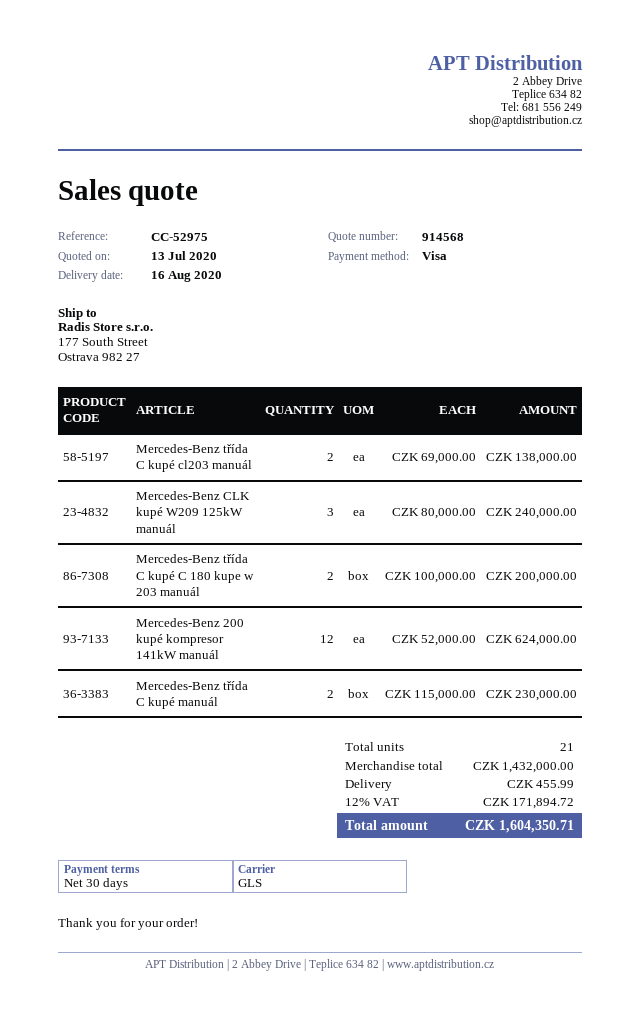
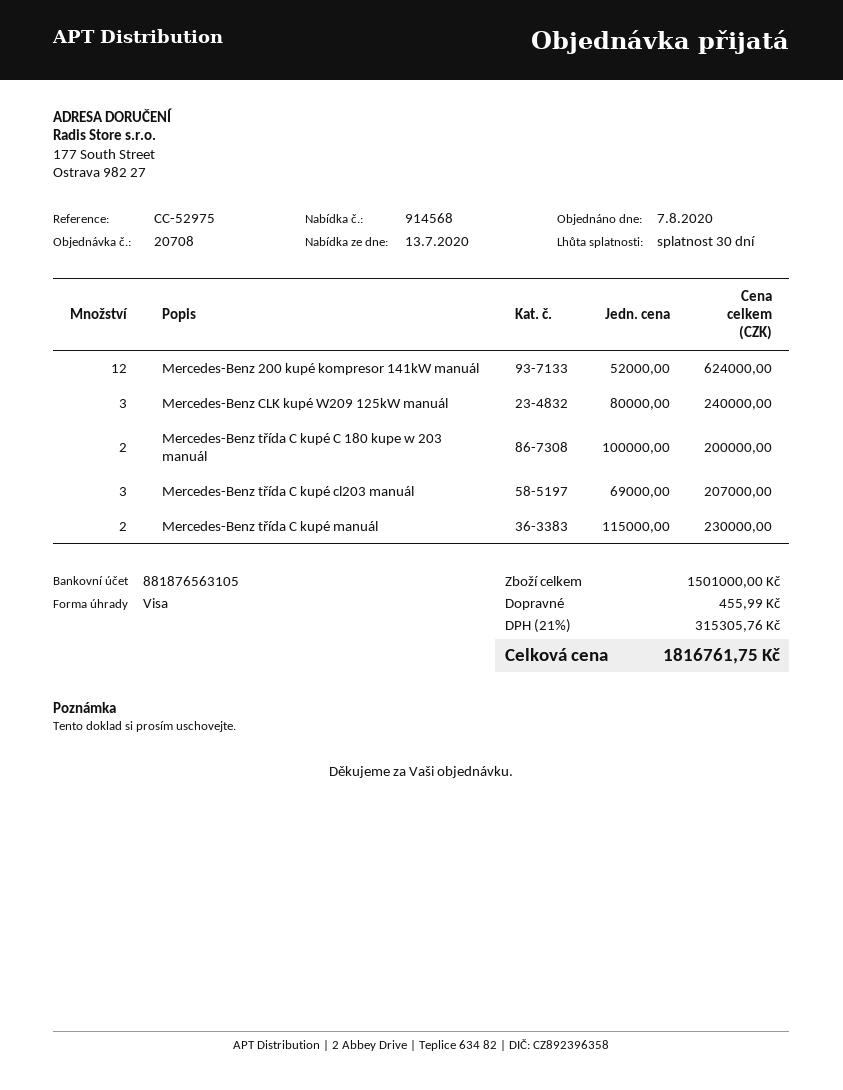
Mercedes-Benz třída C kupé cl203 manuál: 2 x 69000.00 = 138000.00 -> 3 x 69000.00 = 207000.00
subtotal: 1432000.00 -> 1501000.00
tax: 12% = 171894.72 -> 21% = 315305.76
total: 1604350.71 -> 1816761.75

